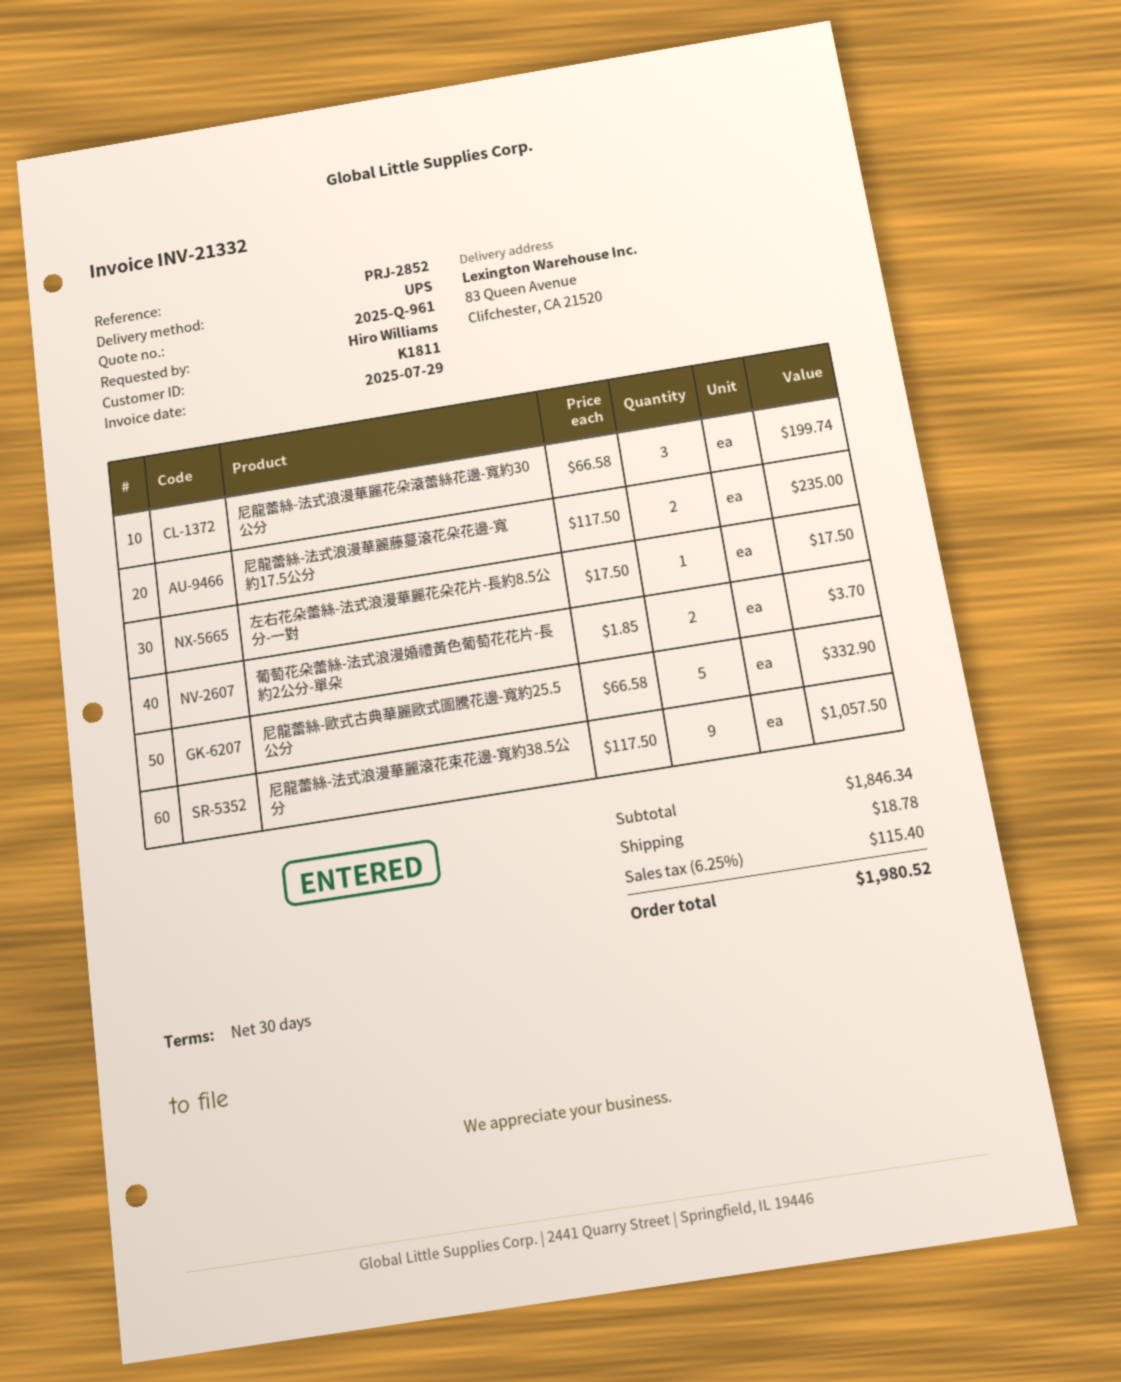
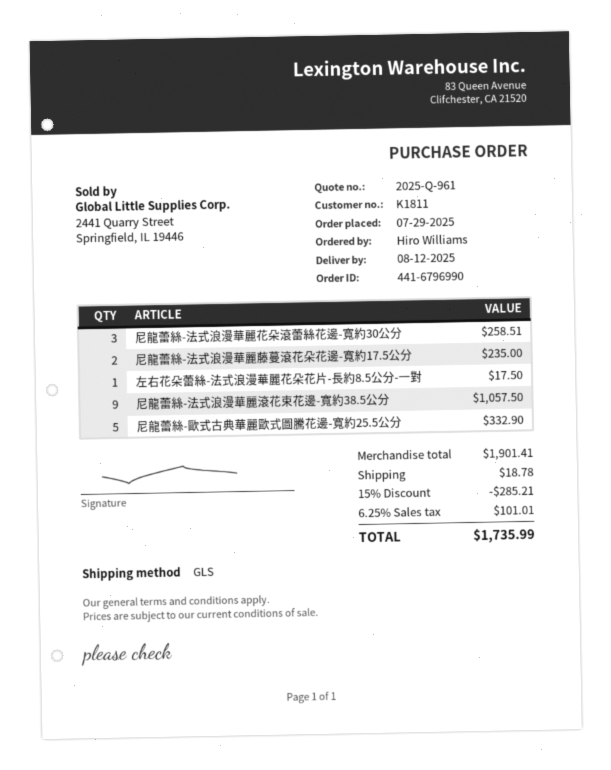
shipping method: UPS -> GLS
尼龍蕾絲-法式浪漫華麗花朵滾蕾絲花邊-寬約30公分: 3 for 199.74 -> 3 for 258.51
葡萄花朵蕾絲-法式浪漫婚禮黃色葡萄花花片-長約2公分-單朵: 2 for 3.70 -> none
subtotal: 1846.34 -> 1901.41
discount: none -> 15% = 285.21
tax: 6.25% = 115.40 -> 6.25% = 101.01
total: 1980.52 -> 1735.99

